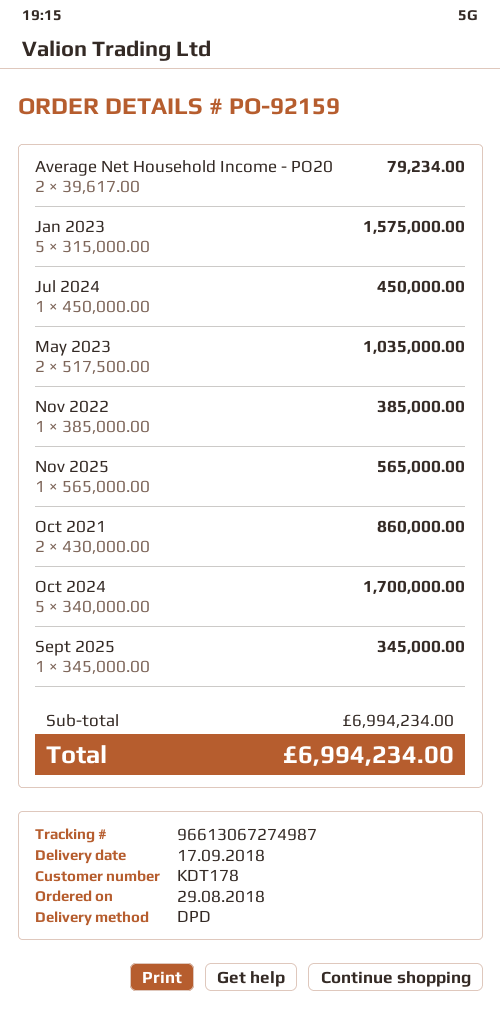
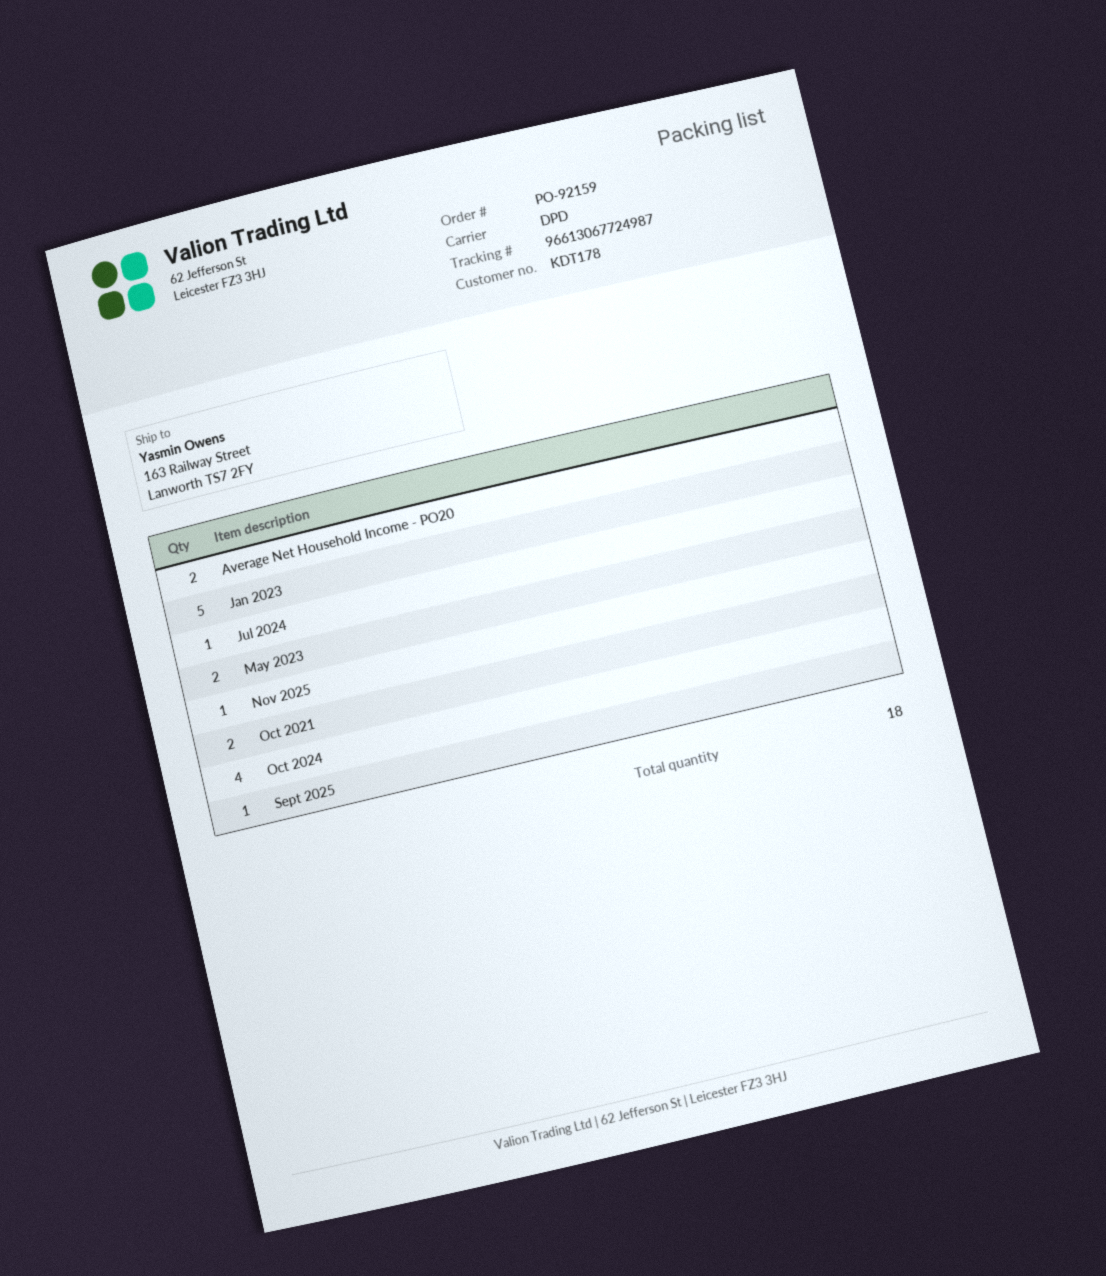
tracking number: 96613067274987 -> 96613067724987
Nov 2022: 1 -> none
Oct 2024: 5 -> 4

